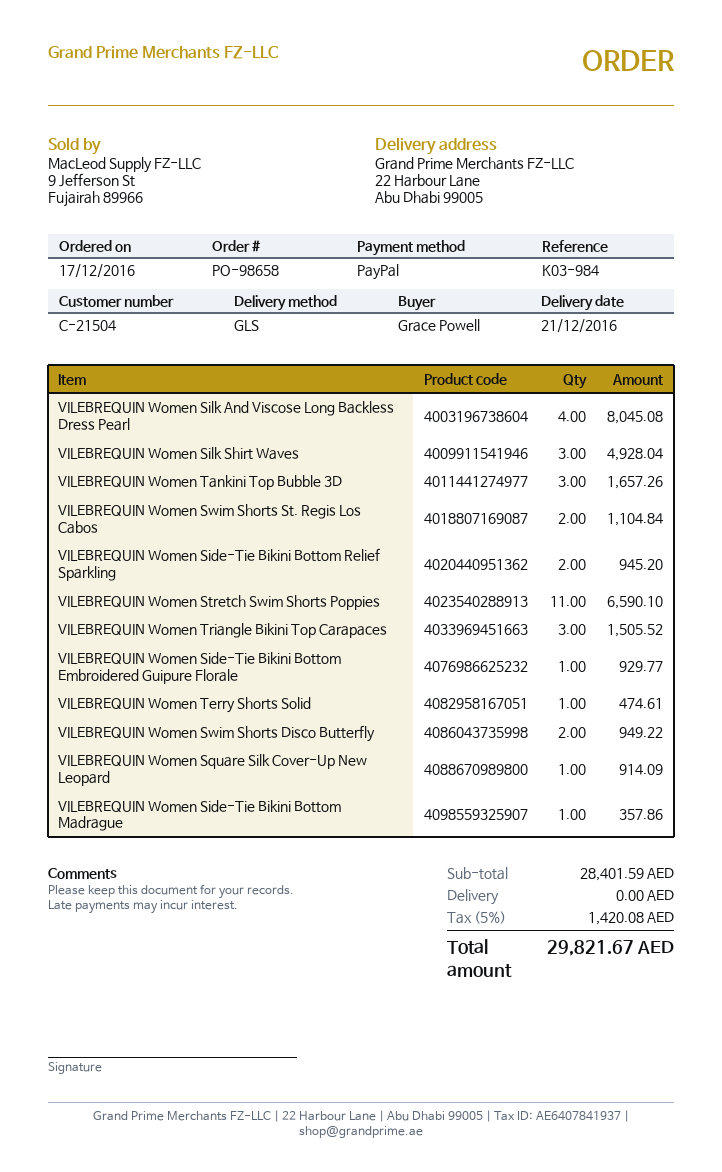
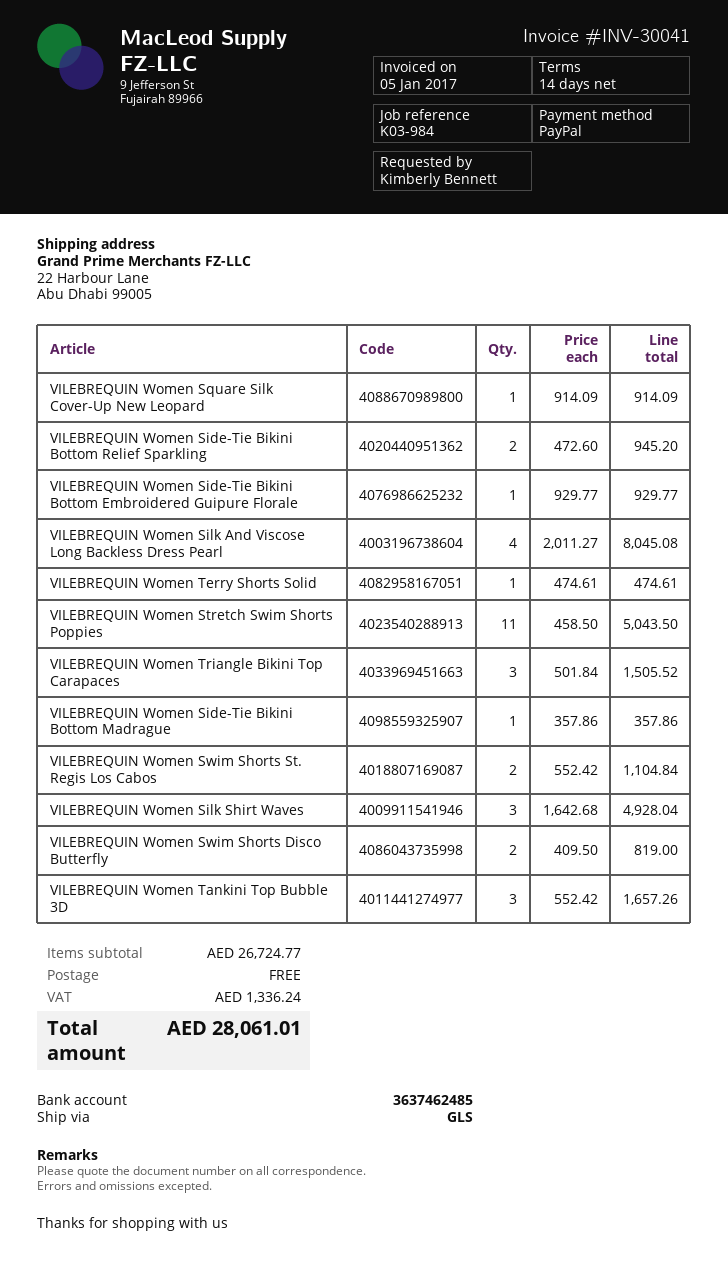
ordered by: Grace Powell -> Kimberly Bennett
VILEBREQUIN Women Stretch Swim Shorts Poppies: 11 for 6590.10 -> 11 for 5043.50
VILEBREQUIN Women Swim Shorts Disco Butterfly: 2 for 949.22 -> 2 for 819.00
subtotal: 28401.59 -> 26724.77
tax: 1420.08 -> 1336.24
total: 29821.67 -> 28061.01

